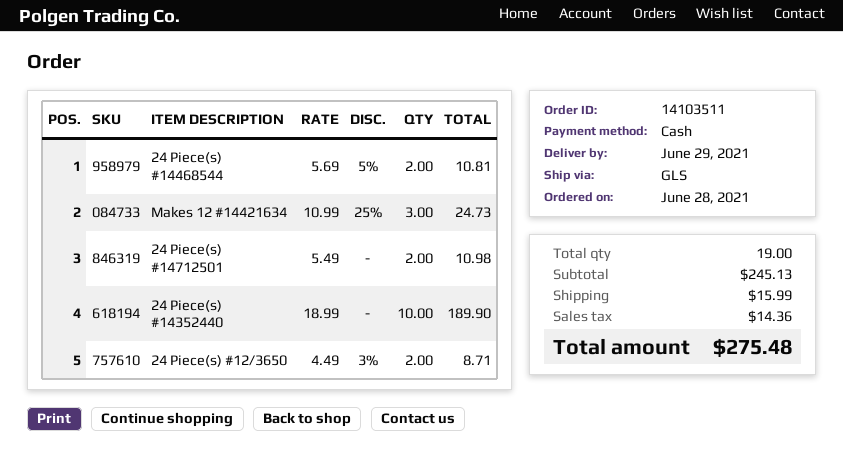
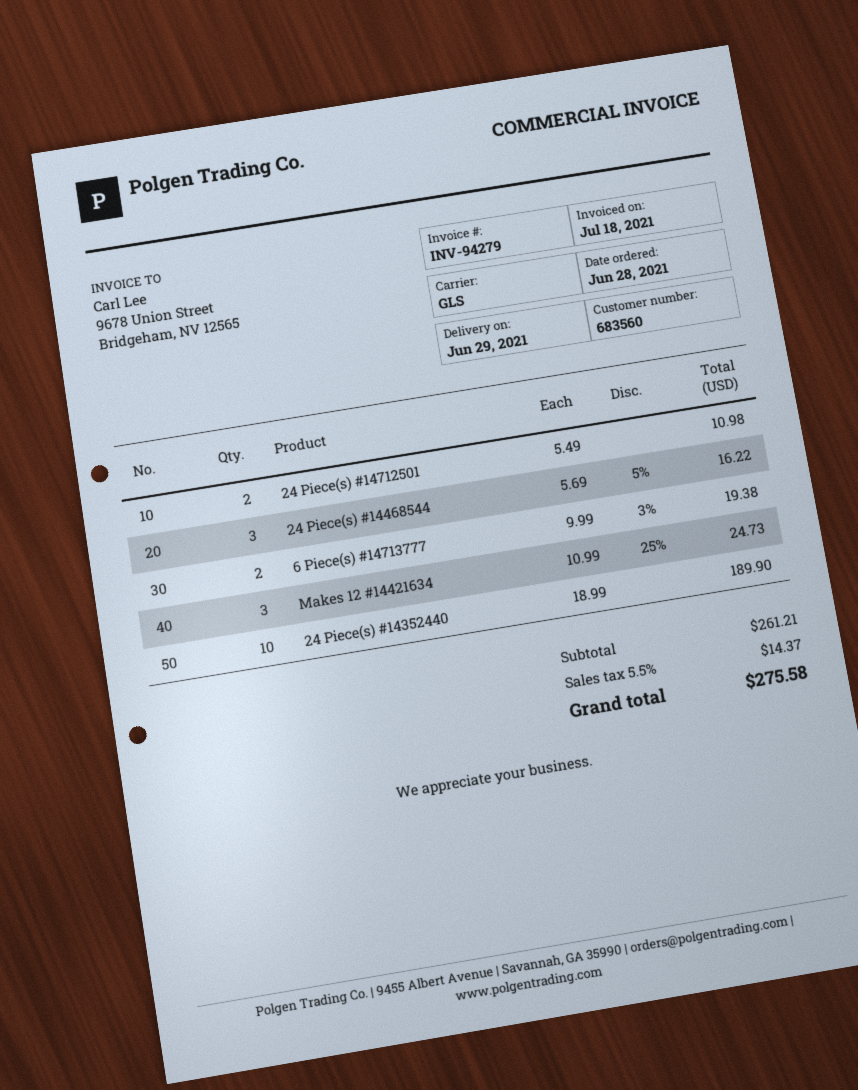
24 Piece(s) #14468544: 2 x 5.69 - 5% = 10.81 -> 3 x 5.69 - 5% = 16.22
24 Piece(s) #12/3650: 2 x 4.49 - 3% = 8.71 -> none
6 Piece(s) #14713777: none -> 2 x 9.99 - 3% = 19.38
subtotal: 245.13 -> 261.21
shipping: 15.99 -> none
tax: 14.36 -> 14.37
total: 275.48 -> 275.58

